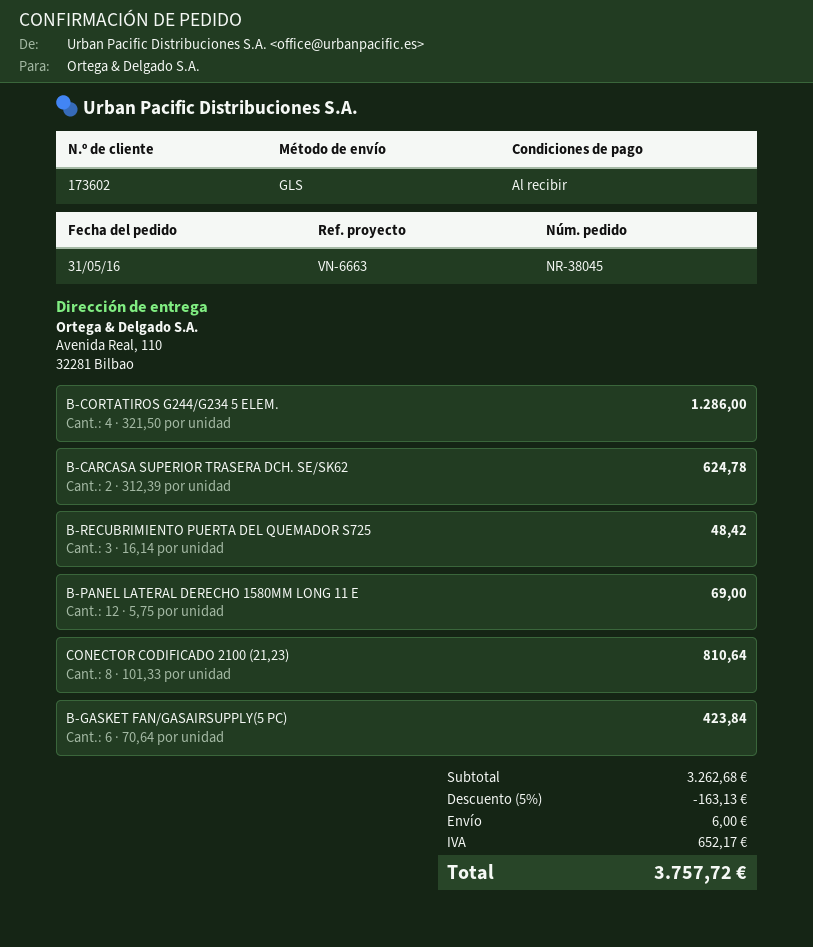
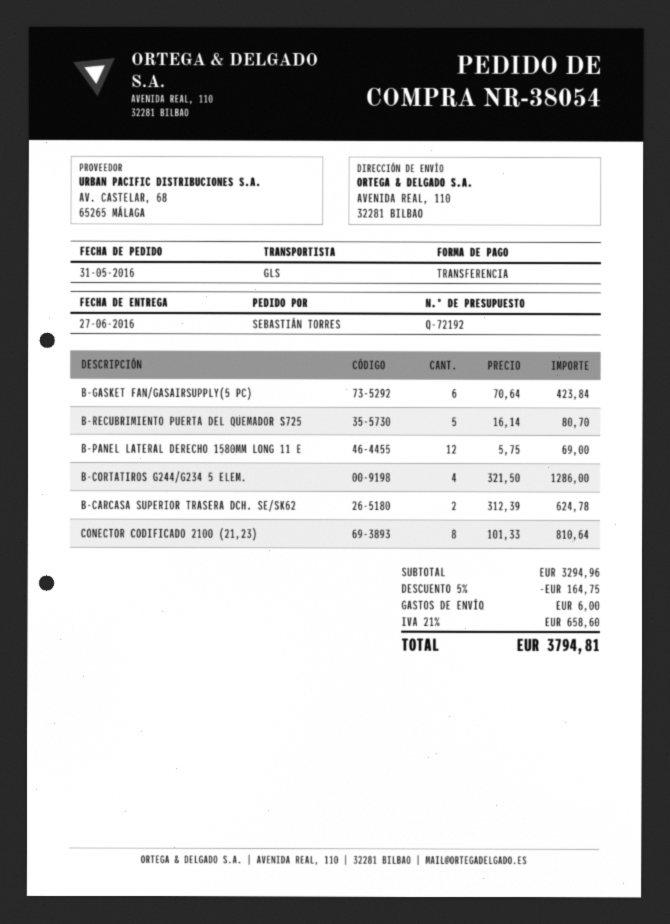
order number: NR-38045 -> NR-38054
B-RECUBRIMIENTO PUERTA DEL QUEMADOR S725: 3 x 16.14 = 48.42 -> 5 x 16.14 = 80.70
subtotal: 3262.68 -> 3294.96
discount: 5% = 163.13 -> 5% = 164.75
tax: 652.17 -> 658.60
total: 3757.72 -> 3794.81

